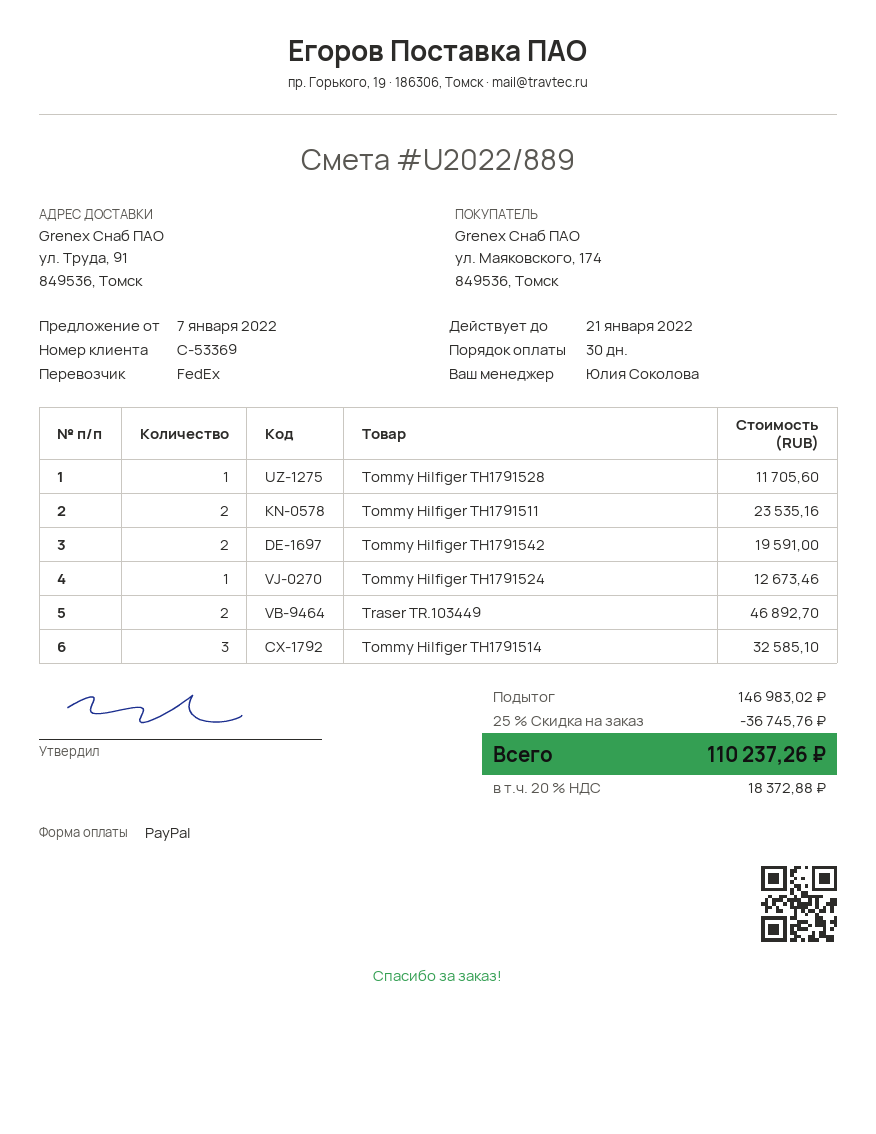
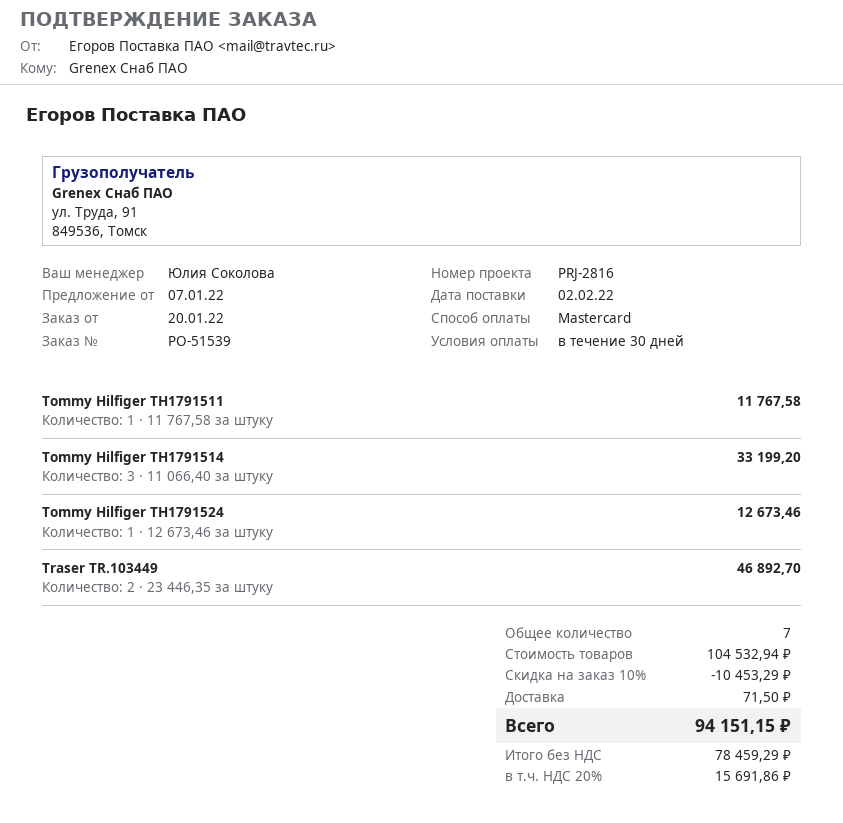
payment method: PayPal -> Mastercard
Tommy Hilfiger TH1791528: 1 for 11705.60 -> none
Tommy Hilfiger TH1791511: 2 for 23535.16 -> 1 for 11767.58
Tommy Hilfiger TH1791542: 2 for 19591.00 -> none
Tommy Hilfiger TH1791514: 3 for 32585.10 -> 3 for 33199.20
subtotal: 146983.02 -> 104532.94
discount: 25% = 36745.76 -> 10% = 10453.29
shipping: none -> 71.50
tax: 20% = 18372.88 -> 20% = 15691.86
total: 110237.26 -> 94151.15

